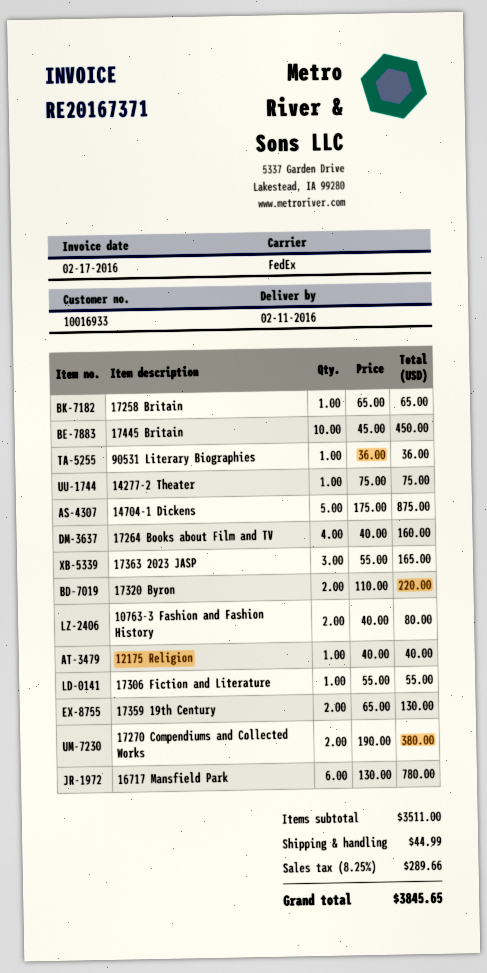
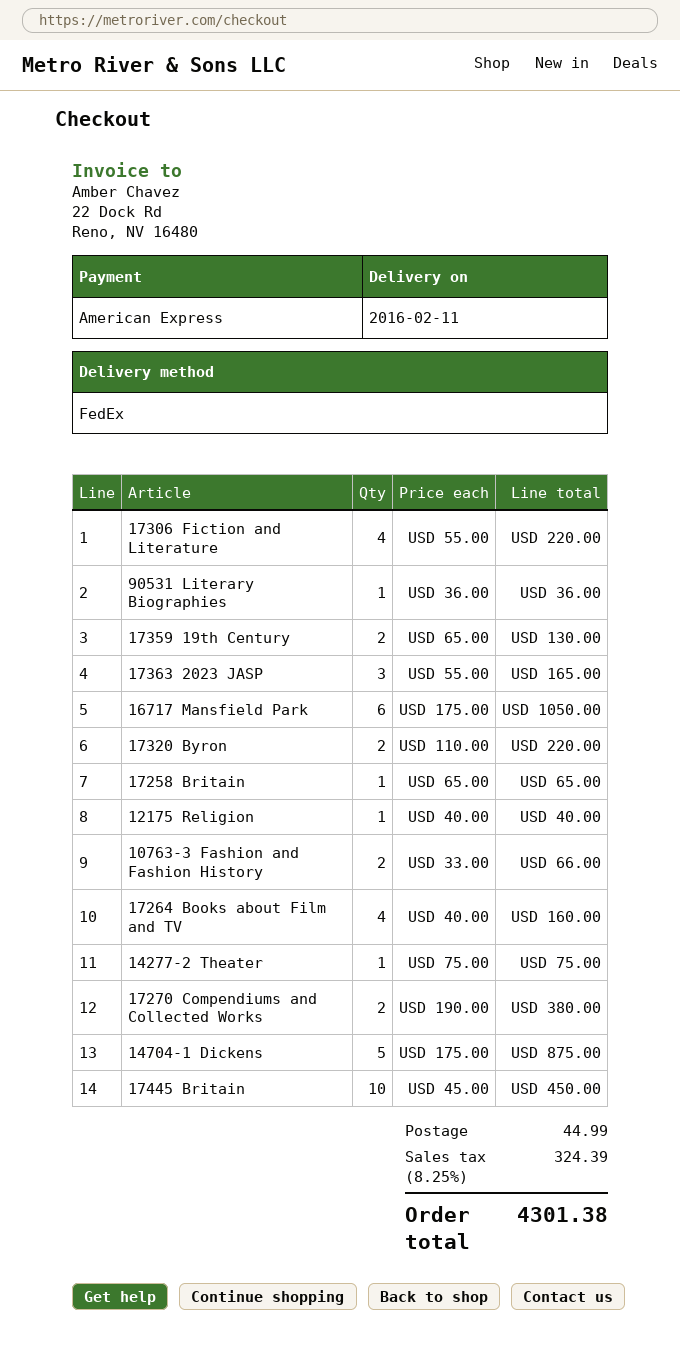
10763-3 Fashion and Fashion History: 2 x 40.00 = 80.00 -> 2 x 33.00 = 66.00
17306 Fiction and Literature: 1 x 55.00 = 55.00 -> 4 x 55.00 = 220.00
16717 Mansfield Park: 6 x 130.00 = 780.00 -> 6 x 175.00 = 1050.00
tax: 8.25% = 289.66 -> 8.25% = 324.39
total: 3845.65 -> 4301.38

